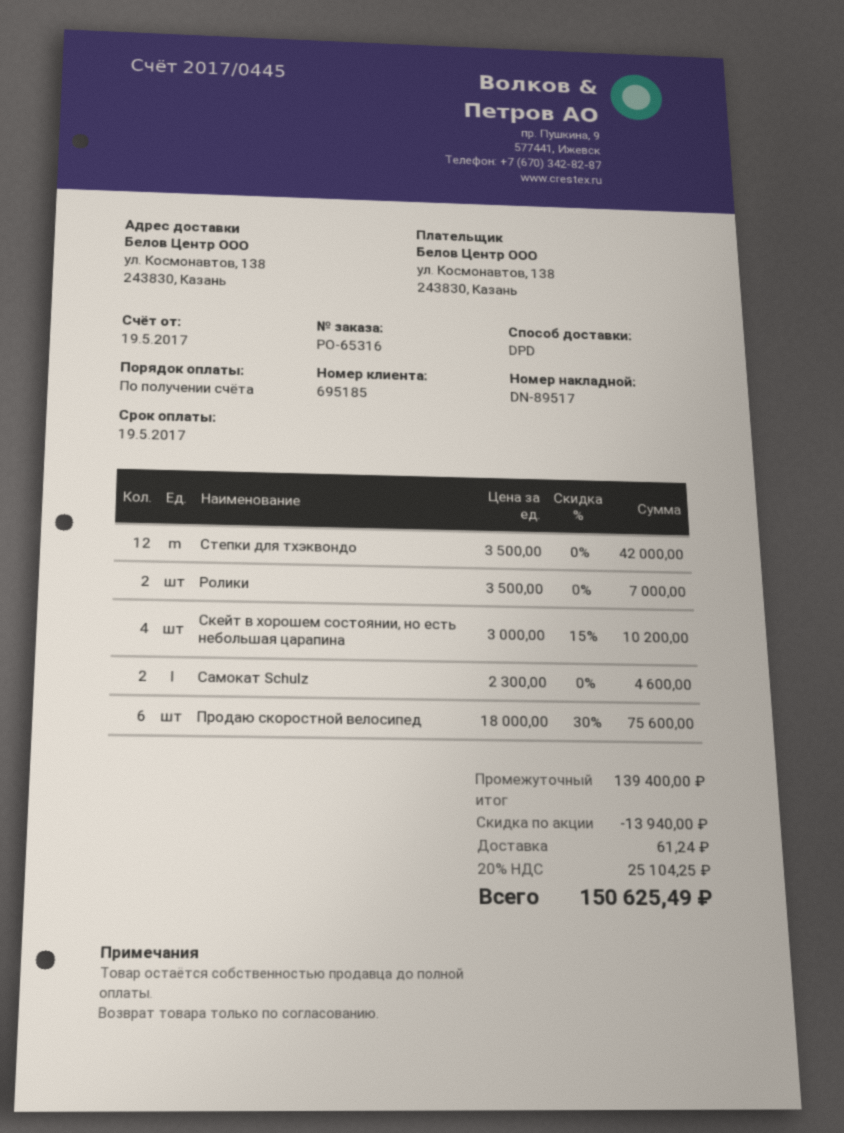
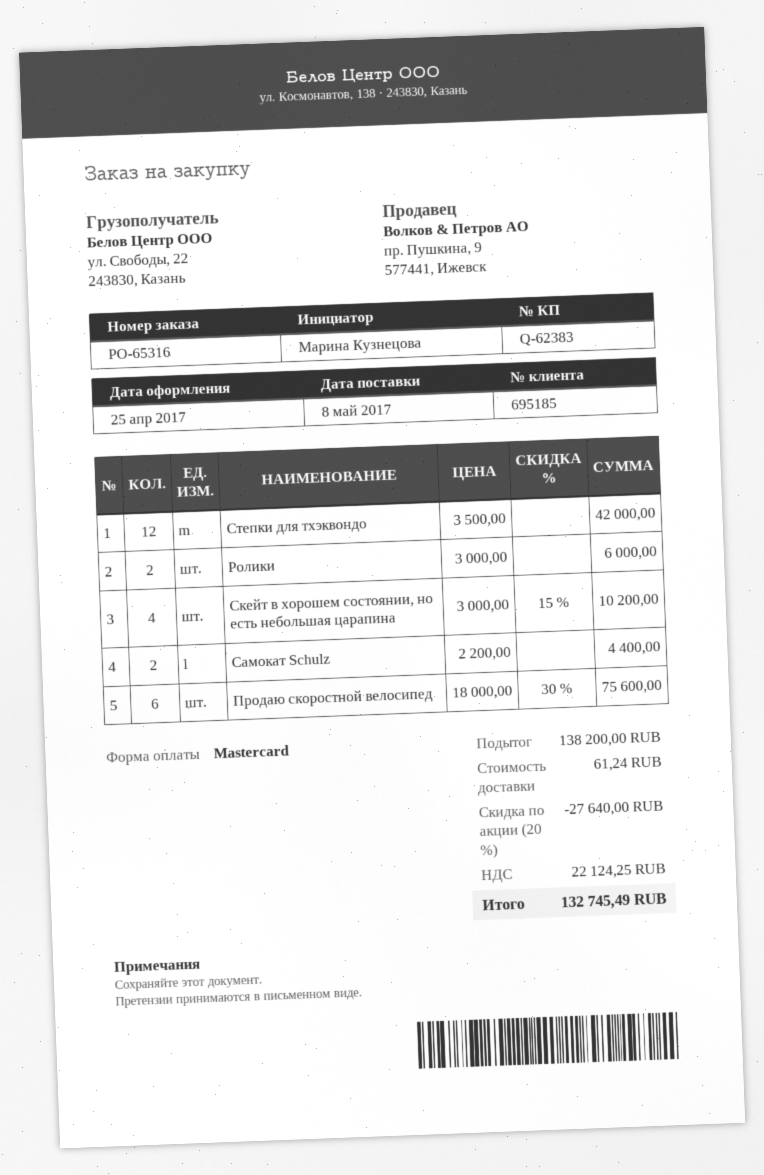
ship to: ул. Космонавтов, 138, 243830, Казань -> ул. Свободы, 22, 243830, Казань
Ролики: 2 x 3500.00 = 7000.00 -> 2 x 3000.00 = 6000.00
Самокат Schulz: 2 x 2300.00 = 4600.00 -> 2 x 2200.00 = 4400.00
subtotal: 139400.00 -> 138200.00
discount: 13940.00 -> 27640.00
tax: 25104.25 -> 22124.25
total: 150625.49 -> 132745.49

